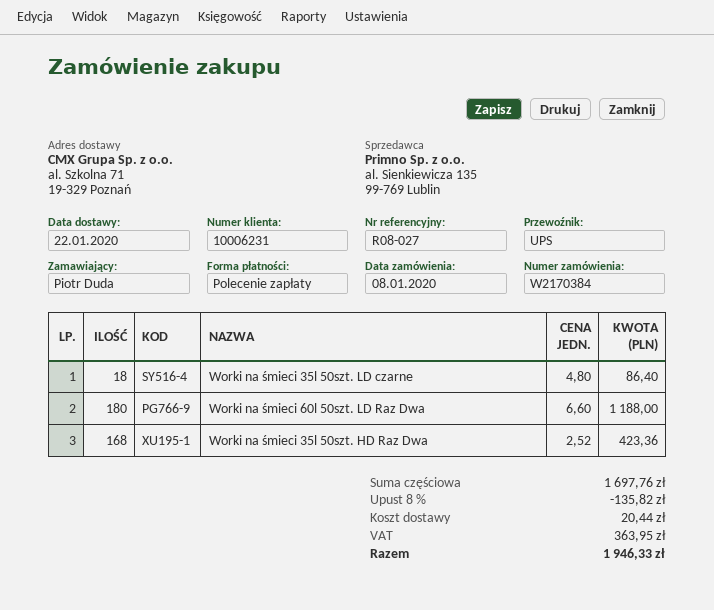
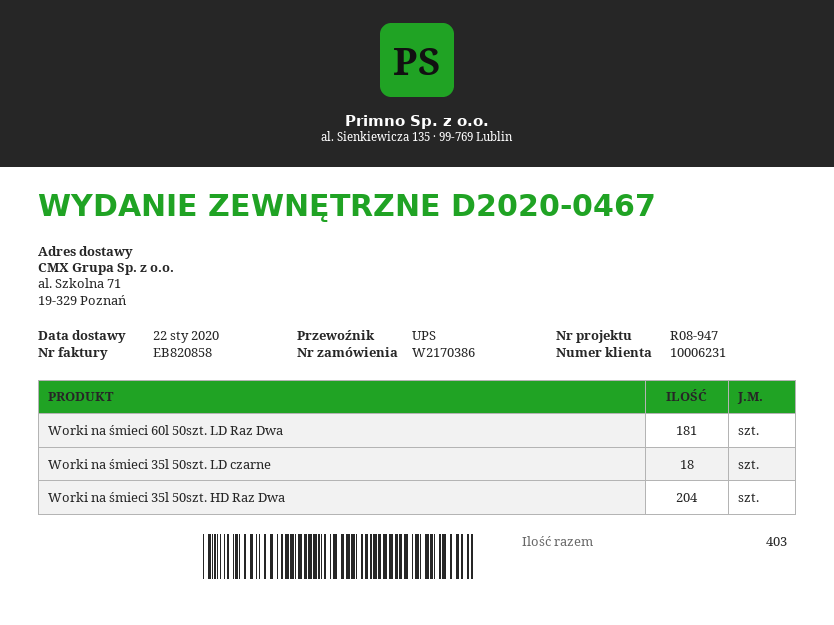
order number: W2170384 -> W2170386
reference: R08-027 -> R08-947
Worki na śmieci 60l 50szt. LD Raz Dwa: 180 -> 181
Worki na śmieci 35l 50szt. HD Raz Dwa: 168 -> 204

